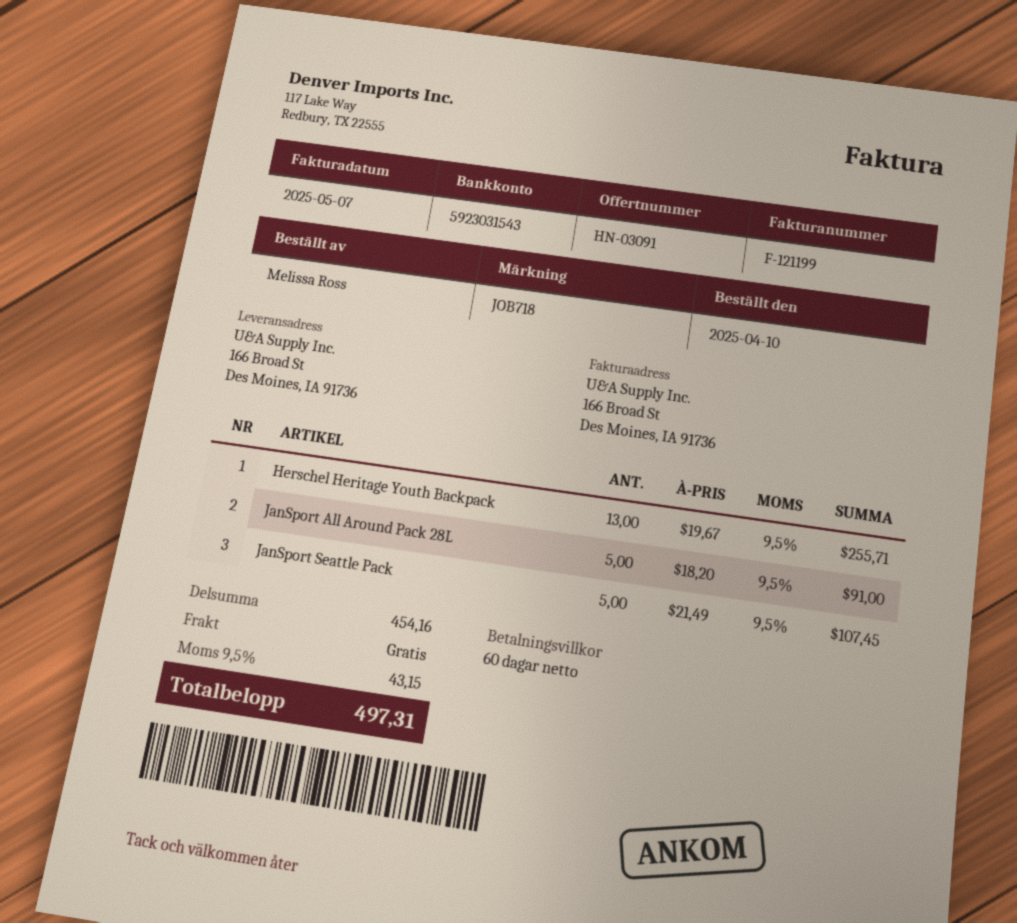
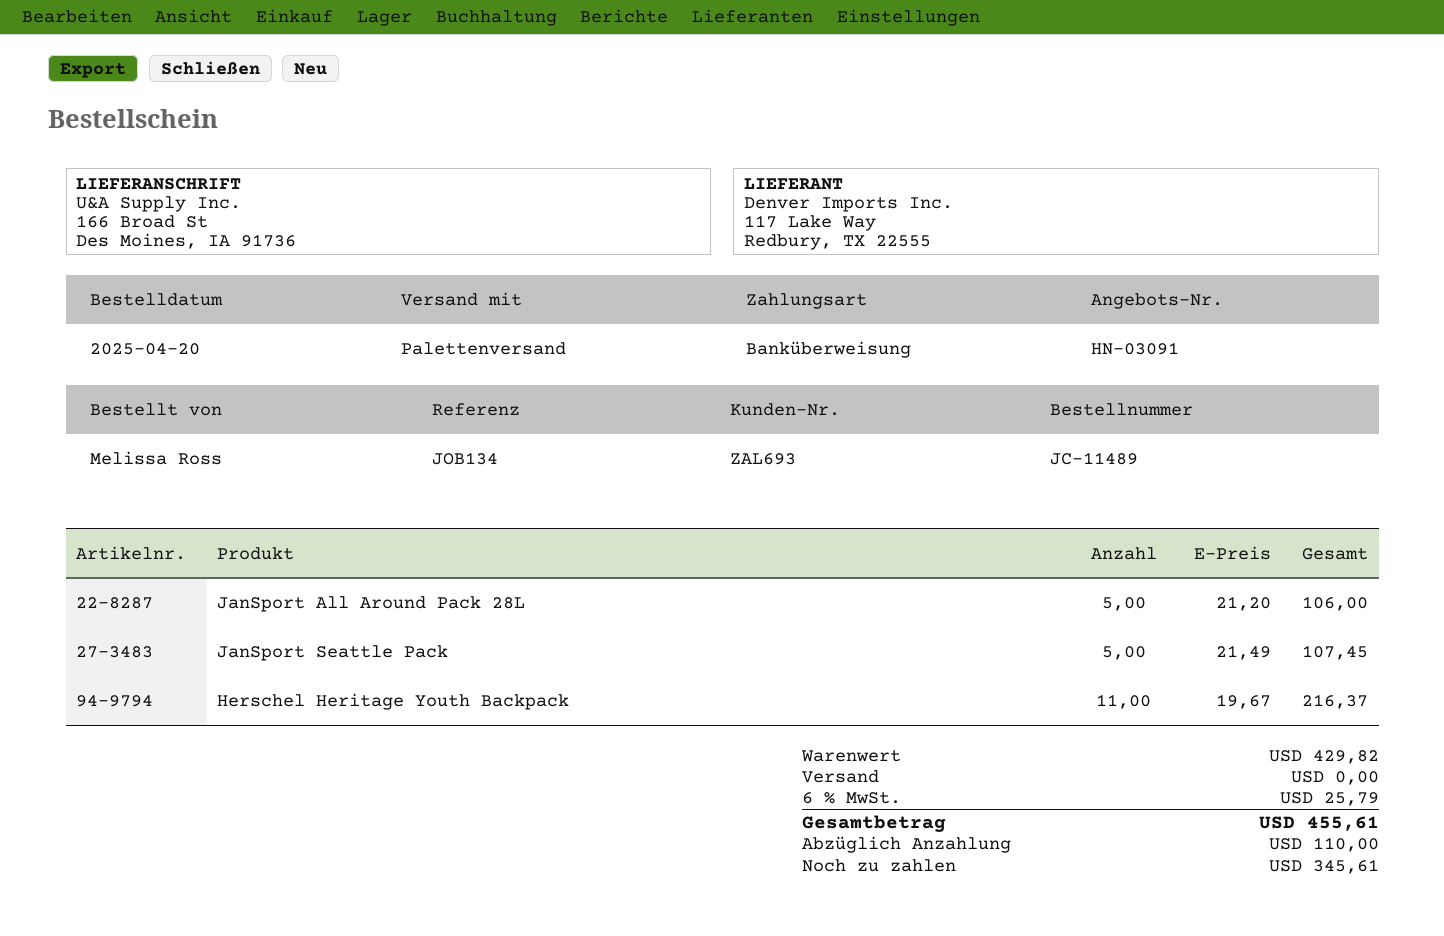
order date: 2025-04-10 -> 2025-04-20
reference: JOB718 -> JOB134
Herschel Heritage Youth Backpack: 13 x 19.67 = 255.71 -> 11 x 19.67 = 216.37
JanSport All Around Pack 28L: 5 x 18.20 = 91.00 -> 5 x 21.20 = 106.00
subtotal: 454.16 -> 429.82
tax: 9.5% = 43.15 -> 6% = 25.79
total: 497.31 -> 455.61

